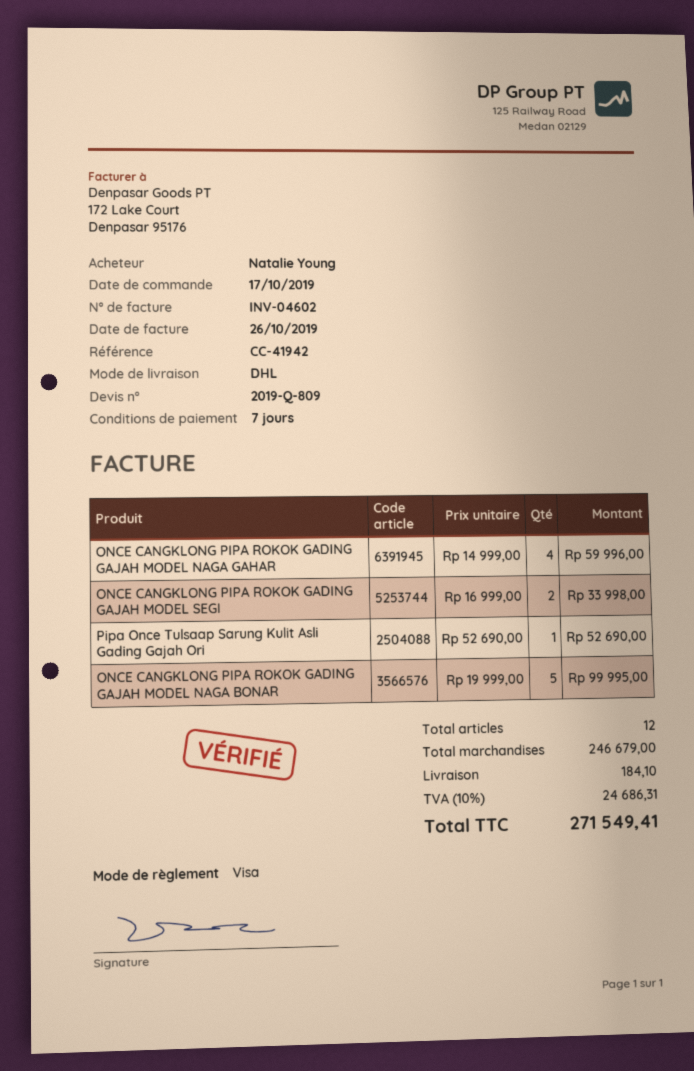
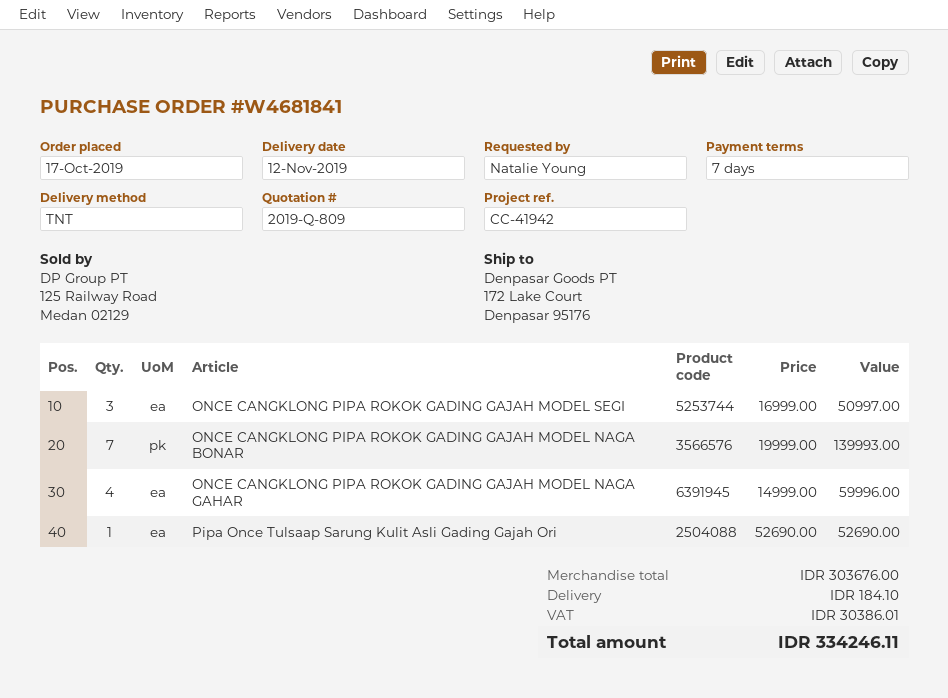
shipping method: DHL -> TNT
ONCE CANGKLONG PIPA ROKOK GADING GAJAH MODEL SEGI: 2 x 16999.00 = 33998.00 -> 3 x 16999.00 = 50997.00
ONCE CANGKLONG PIPA ROKOK GADING GAJAH MODEL NAGA BONAR: 5 x 19999.00 = 99995.00 -> 7 x 19999.00 = 139993.00
subtotal: 246679.00 -> 303676.00
tax: 24686.31 -> 30386.01
total: 271549.41 -> 334246.11

